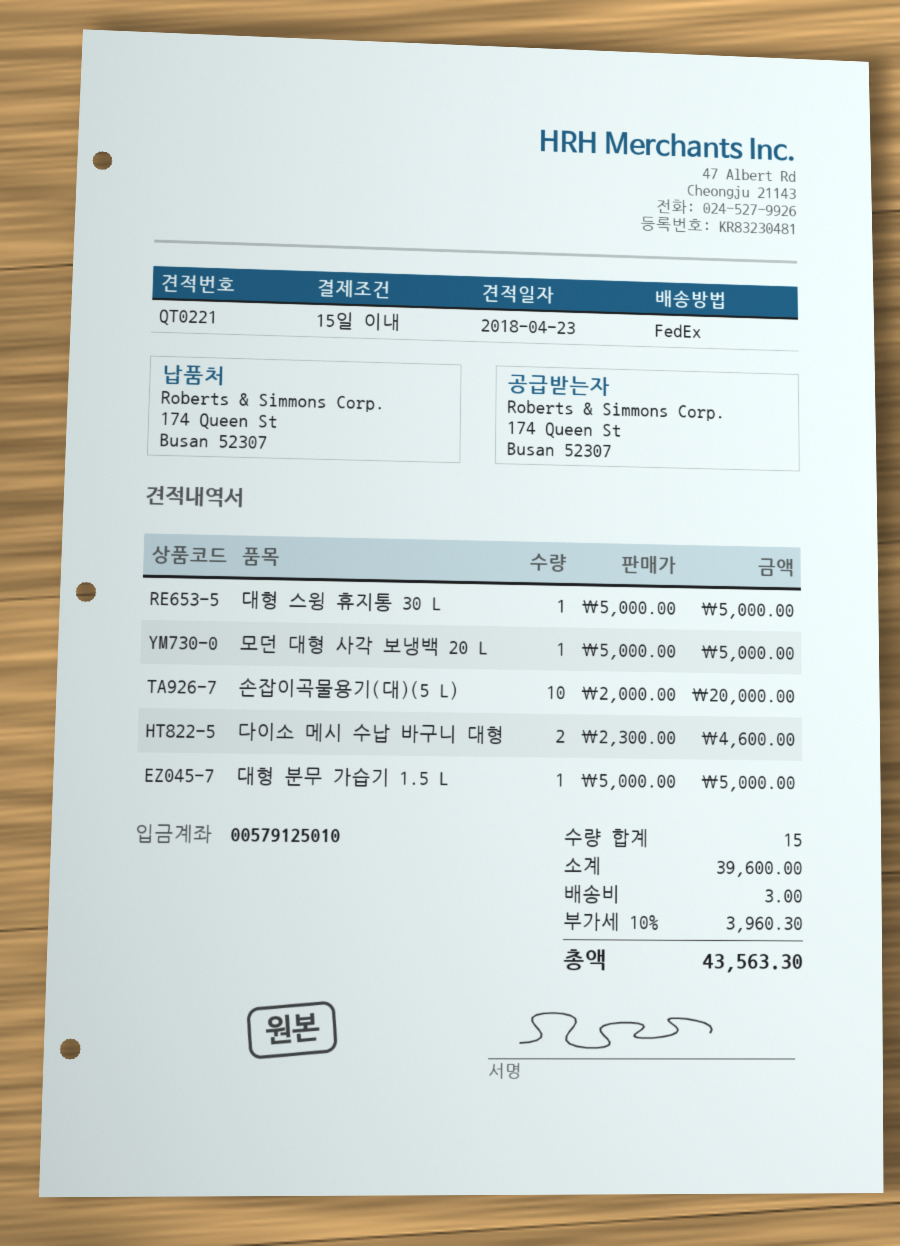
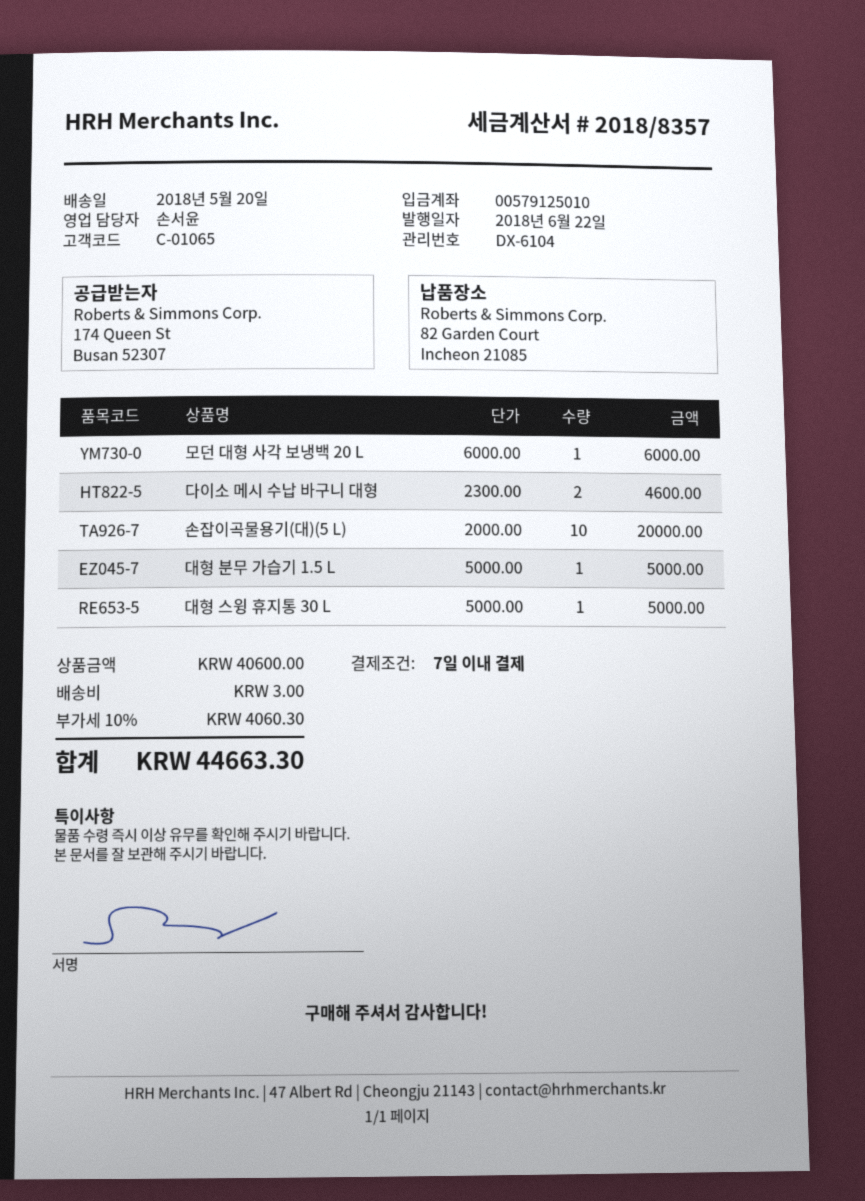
payment terms: 15 days -> 7 days
ship to: 174 Queen St, Busan 52307 -> 82 Garden Court, Incheon 21085
모던 대형 사각 보냉백 20 L: 1 x 5000.00 = 5000.00 -> 1 x 6000.00 = 6000.00
subtotal: 39600.00 -> 40600.00
tax: 10% = 3960.30 -> 10% = 4060.30
total: 43563.30 -> 44663.30

